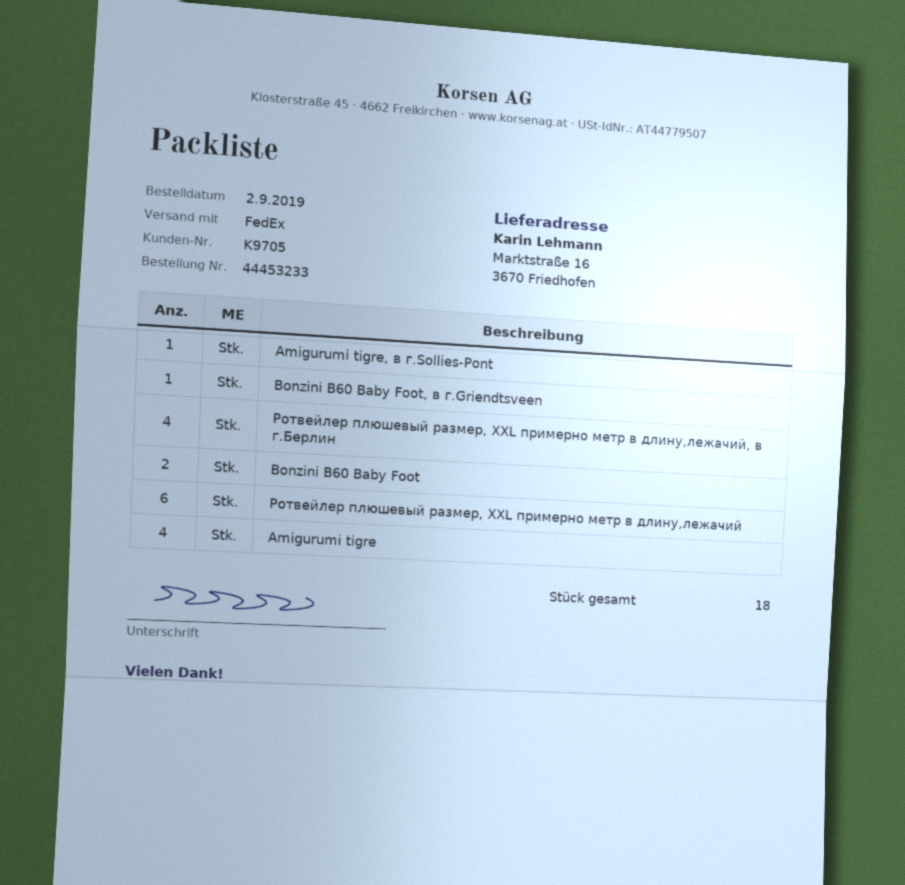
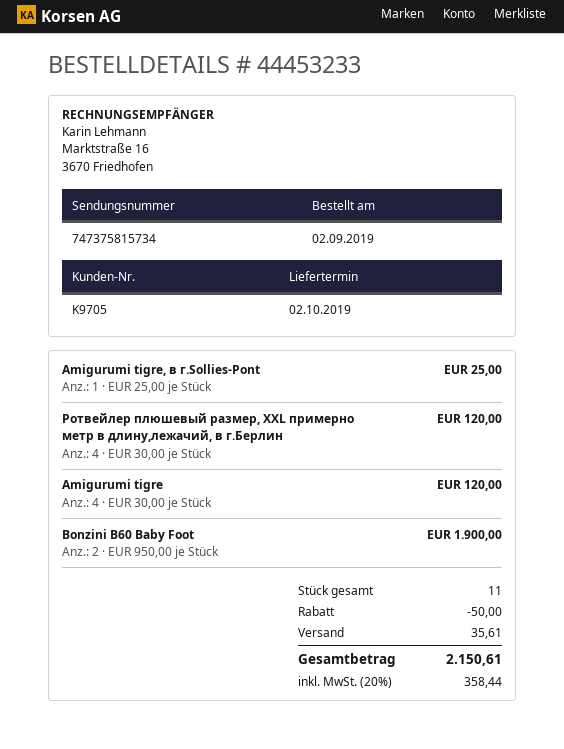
Bonzini B60 Baby Foot, в г.Griendtsveen: 1 -> none
Ротвейлер плюшевый размер, XXL примерно метр в длину,лежачий: 6 -> none
total quantity: 18 -> 11

